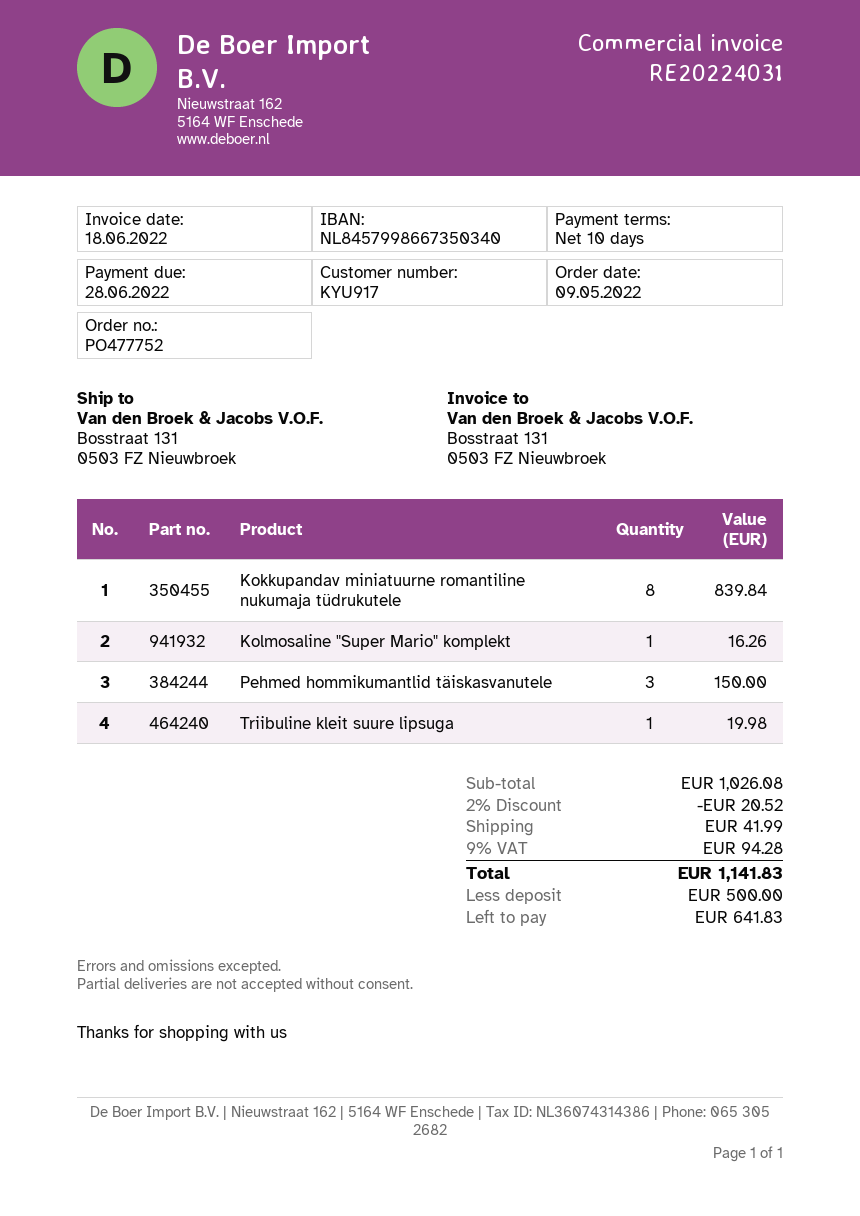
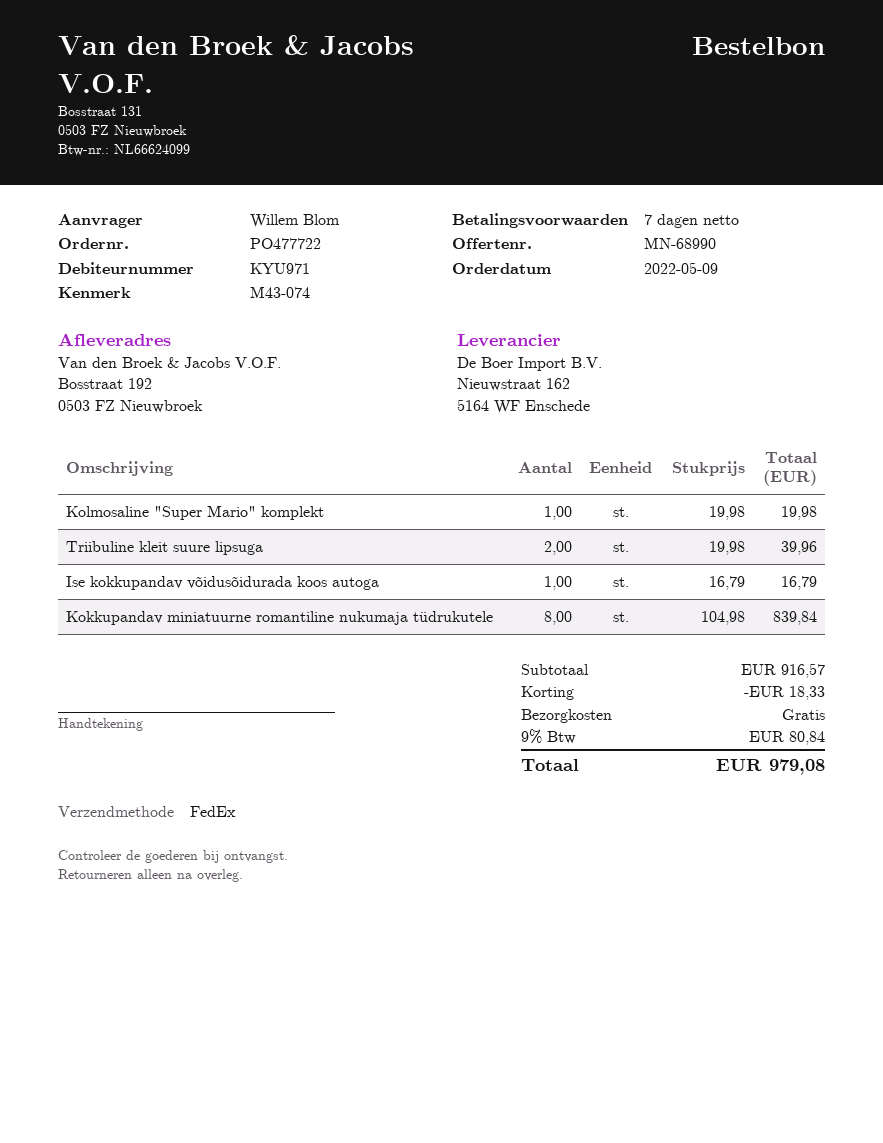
order number: PO477752 -> PO477722
payment terms: 10 days -> 7 days
customer number: KYU917 -> KYU971
ship to: Bosstraat 131, 0503 FZ Nieuwbroek -> Bosstraat 192, 0503 FZ Nieuwbroek
Kolmosaline "Super Mario" komplekt: 1 for 16.26 -> 1 for 19.98
Pehmed hommikumantlid täiskasvanutele: 3 for 150.00 -> none
Triibuline kleit suure lipsuga: 1 for 19.98 -> 2 for 39.96
Ise kokkupandav võidusõidurada koos autoga: none -> 1 for 16.79
subtotal: 1026.08 -> 916.57
discount: 20.52 -> 18.33
shipping: 41.99 -> 0.00
tax: 9% = 94.28 -> 9% = 80.84
total: 1141.83 -> 979.08

